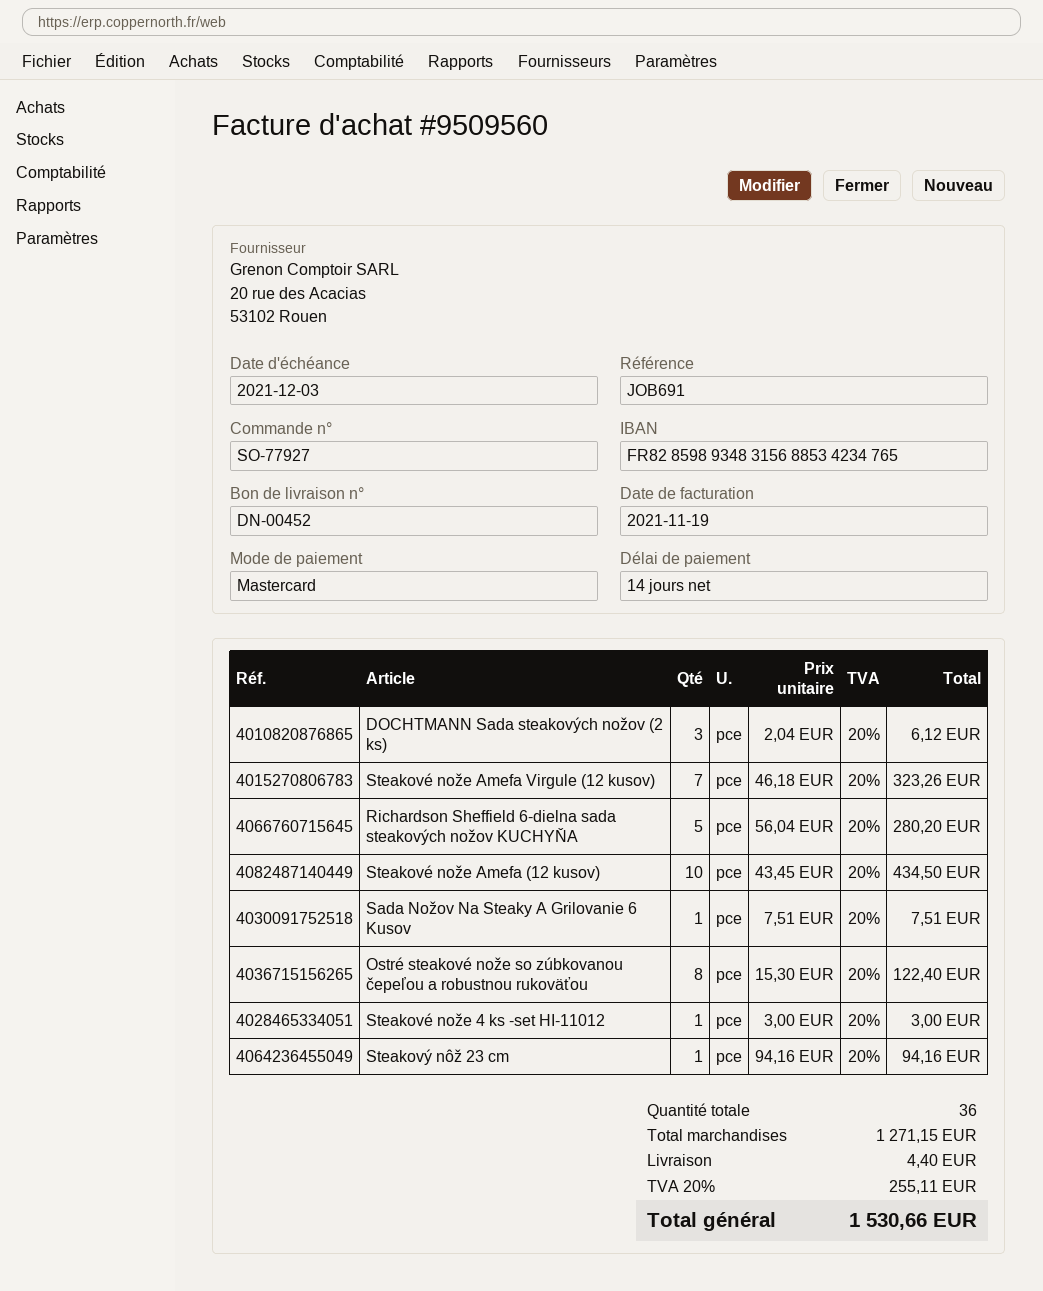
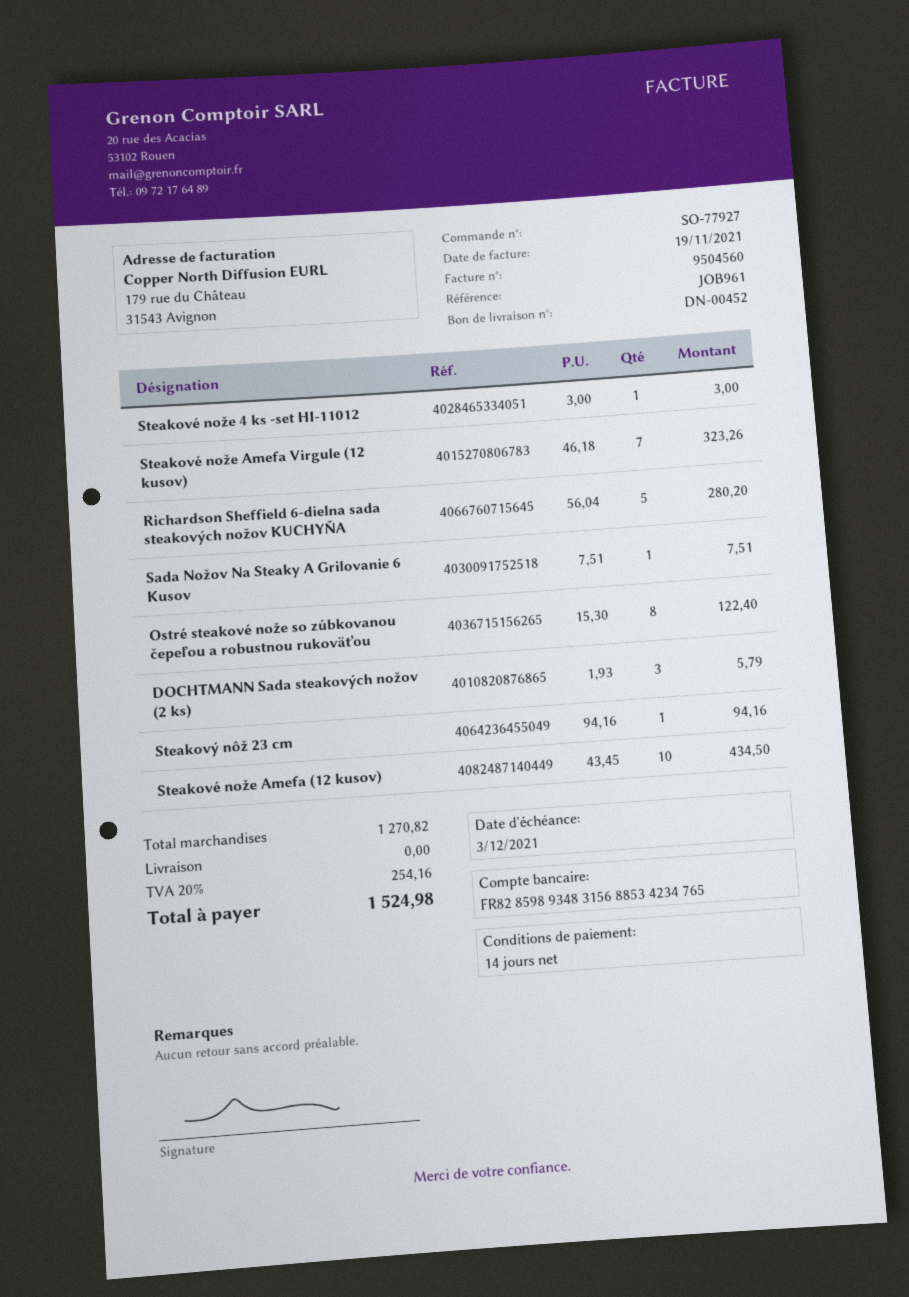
invoice number: 9509560 -> 9504560
reference: JOB691 -> JOB961
DOCHTMANN Sada steakových nožov (2 ks): 3 x 2.04 = 6.12 -> 3 x 1.93 = 5.79
subtotal: 1271.15 -> 1270.82
shipping: 4.40 -> 0.00
tax: 20% = 255.11 -> 20% = 254.16
total: 1530.66 -> 1524.98

